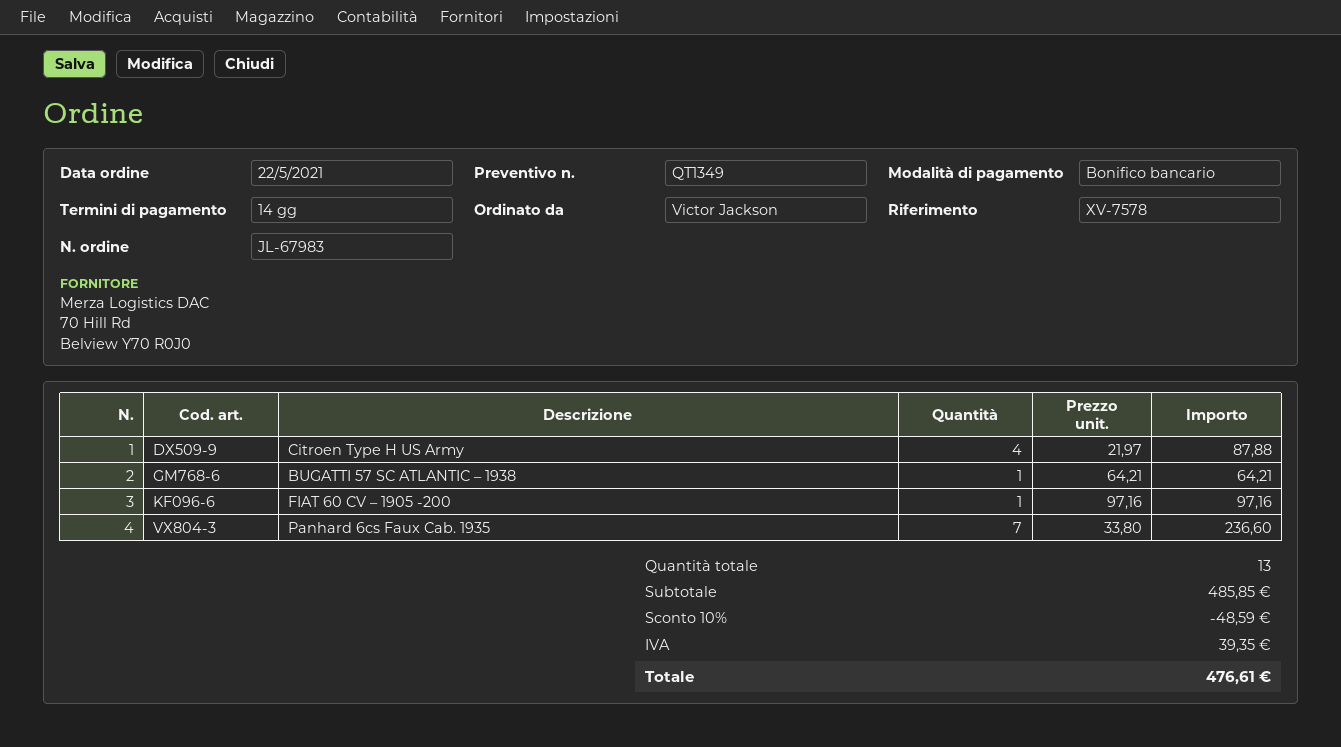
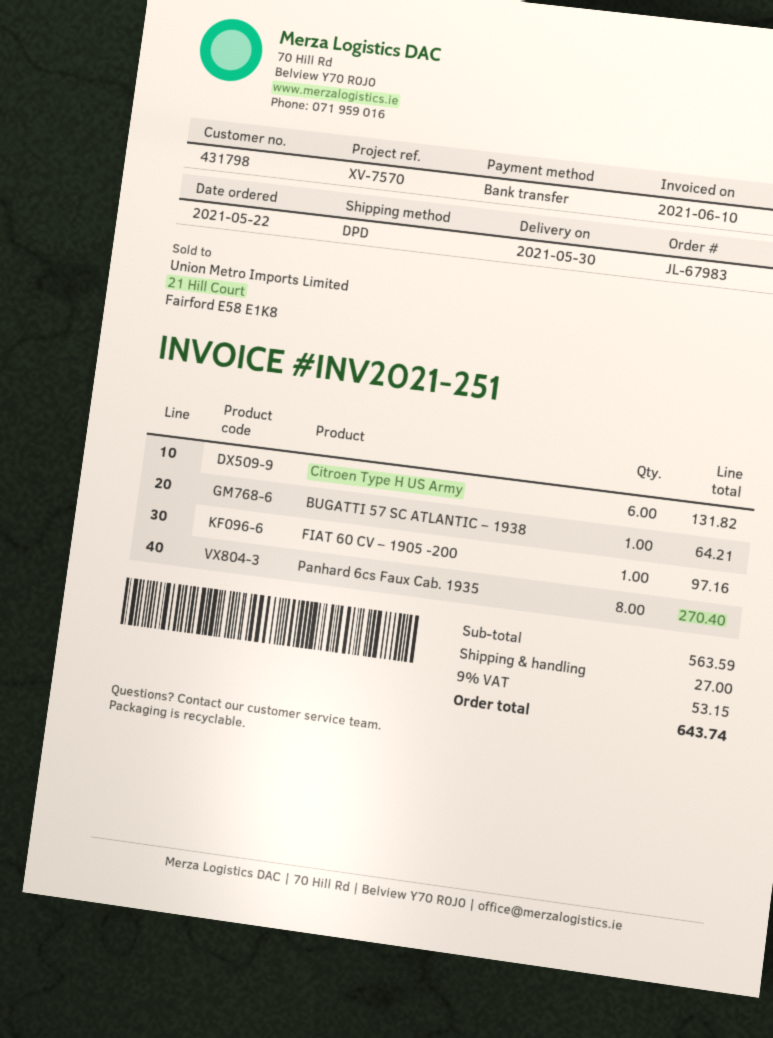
reference: XV-7578 -> XV-7570
Citroen Type H US Army: 4 for 87.88 -> 6 for 131.82
Panhard 6cs Faux Cab. 1935: 7 for 236.60 -> 8 for 270.40
subtotal: 485.85 -> 563.59
discount: 10% = 48.59 -> none
shipping: none -> 27.00
tax: 39.35 -> 53.15
total: 476.61 -> 643.74

